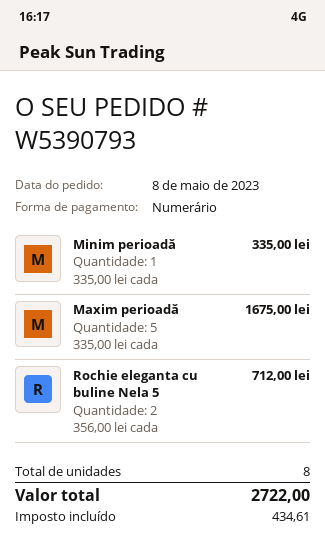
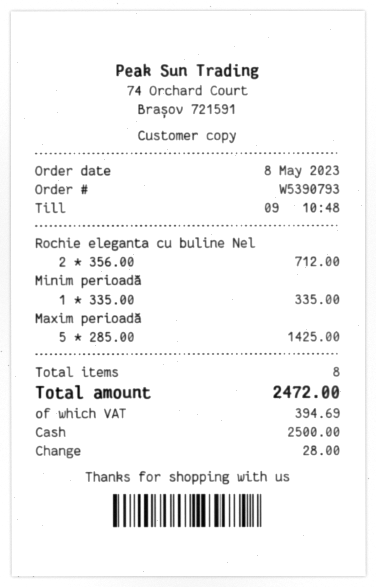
Maxim perioadă: 5 x 335.00 = 1675.00 -> 5 x 285.00 = 1425.00
tax: 434.61 -> 394.69
total: 2722.00 -> 2472.00

